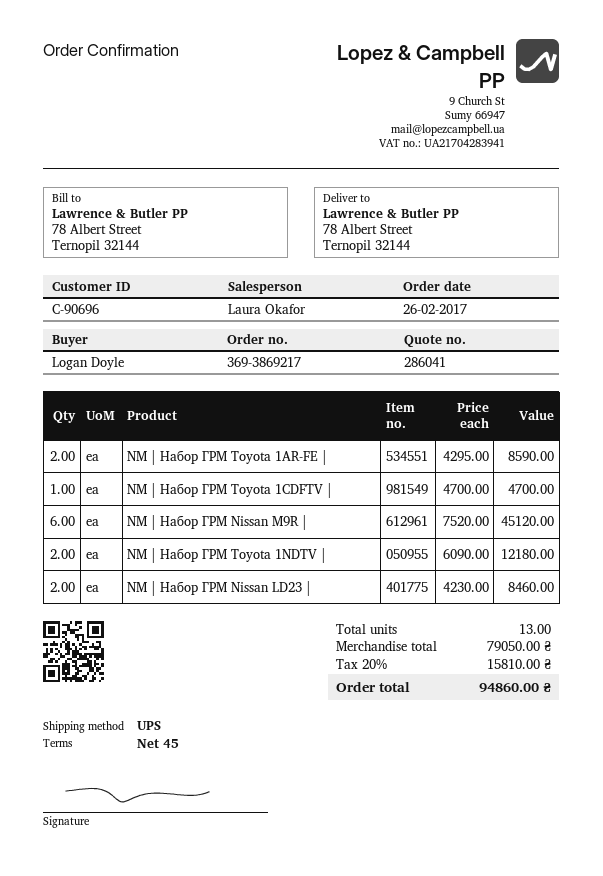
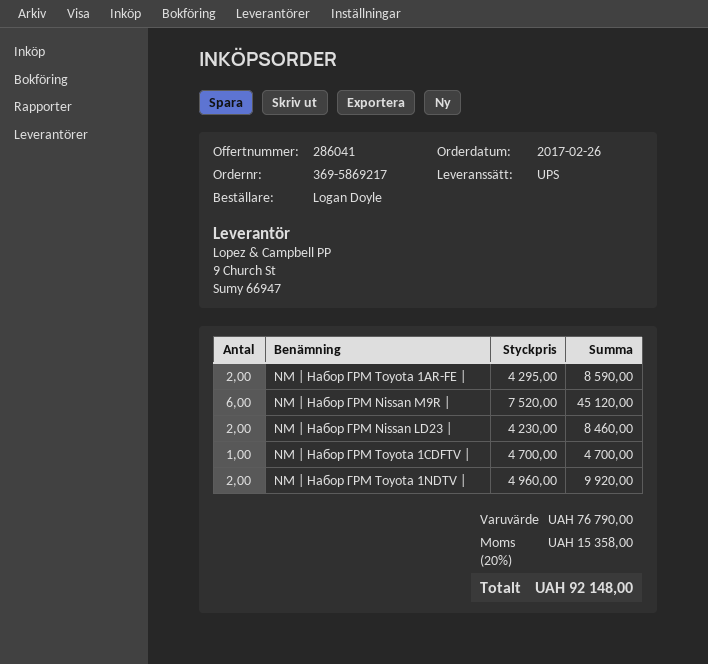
order number: 369-3869217 -> 369-5869217
NM | Набор ГРМ Toyota 1NDTV |: 2 x 6090.00 = 12180.00 -> 2 x 4960.00 = 9920.00
subtotal: 79050.00 -> 76790.00
tax: 20% = 15810.00 -> 20% = 15358.00
total: 94860.00 -> 92148.00

